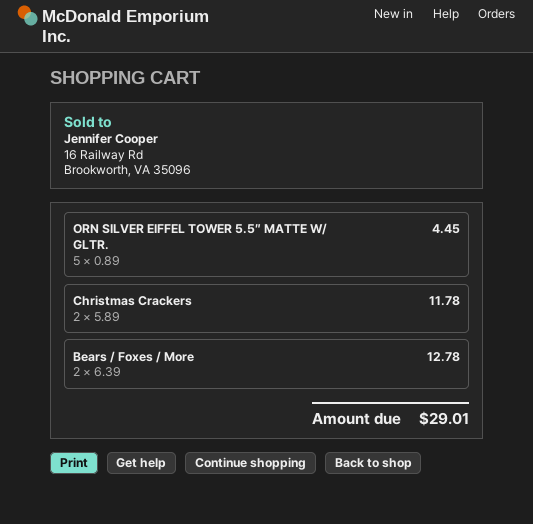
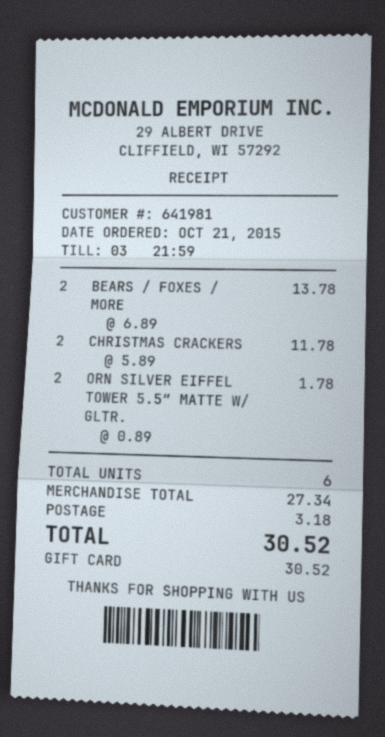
ORN SILVER EIFFEL TOWER 5.5″ MATTE W/ GLTR.: 5 x 0.89 = 4.45 -> 2 x 0.89 = 1.78
Bears / Foxes / More: 2 x 6.39 = 12.78 -> 2 x 6.89 = 13.78
shipping: none -> 3.18
total: 29.01 -> 30.52

